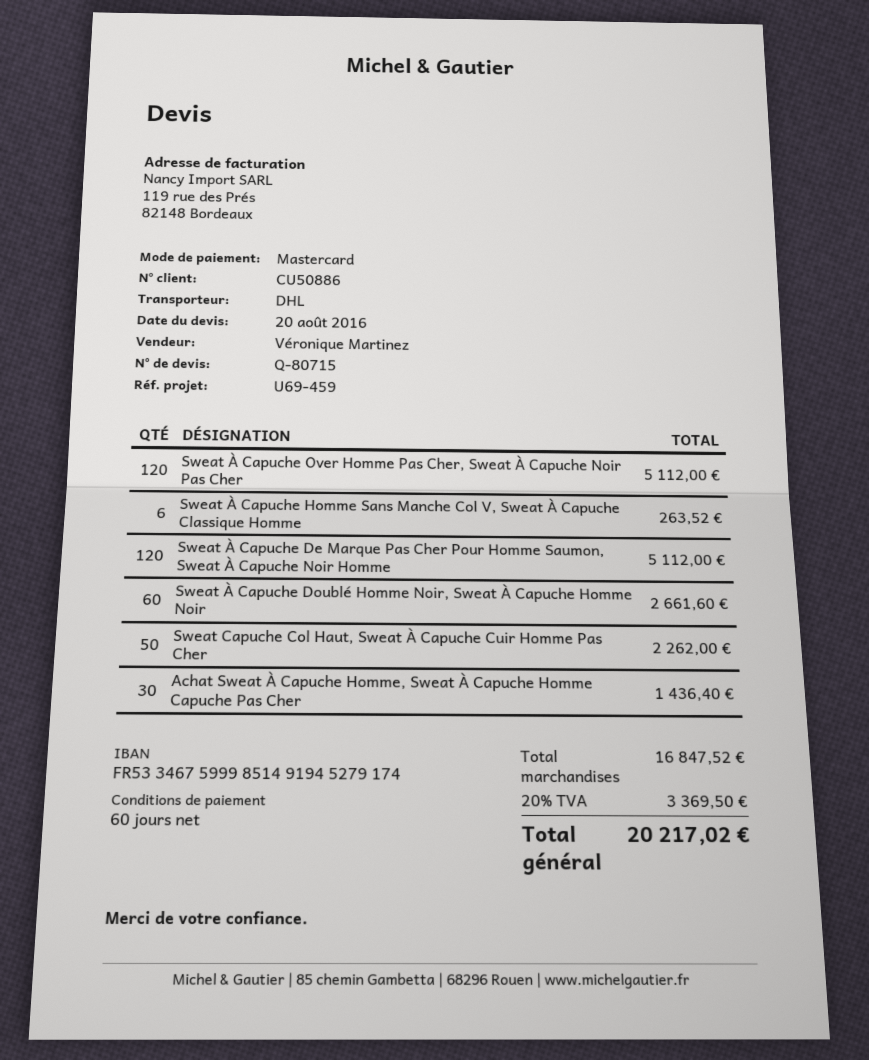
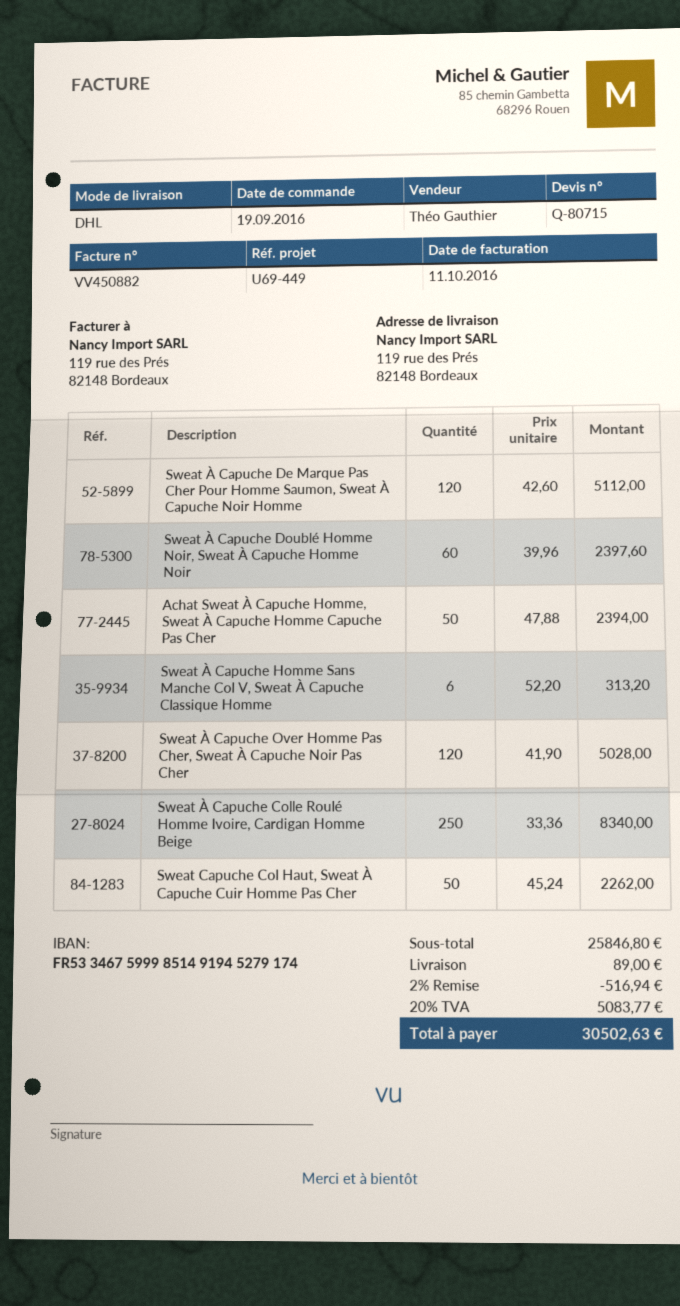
reference: U69-459 -> U69-449
sales rep: Véronique Martinez -> Théo Gauthier
Sweat À Capuche Over Homme Pas Cher, Sweat À Capuche Noir Pas Cher: 120 for 5112.00 -> 120 for 5028.00
Sweat À Capuche Homme Sans Manche Col V, Sweat À Capuche Classique Homme: 6 for 263.52 -> 6 for 313.20
Sweat À Capuche Doublé Homme Noir, Sweat À Capuche Homme Noir: 60 for 2661.60 -> 60 for 2397.60
Achat Sweat À Capuche Homme, Sweat À Capuche Homme Capuche Pas Cher: 30 for 1436.40 -> 50 for 2394.00
Sweat À Capuche Colle Roulé Homme Ivoire, Cardigan Homme Beige: none -> 250 for 8340.00
subtotal: 16847.52 -> 25846.80
discount: none -> 2% = 516.94
shipping: none -> 89.00
tax: 20% = 3369.50 -> 20% = 5083.77
total: 20217.02 -> 30502.63

